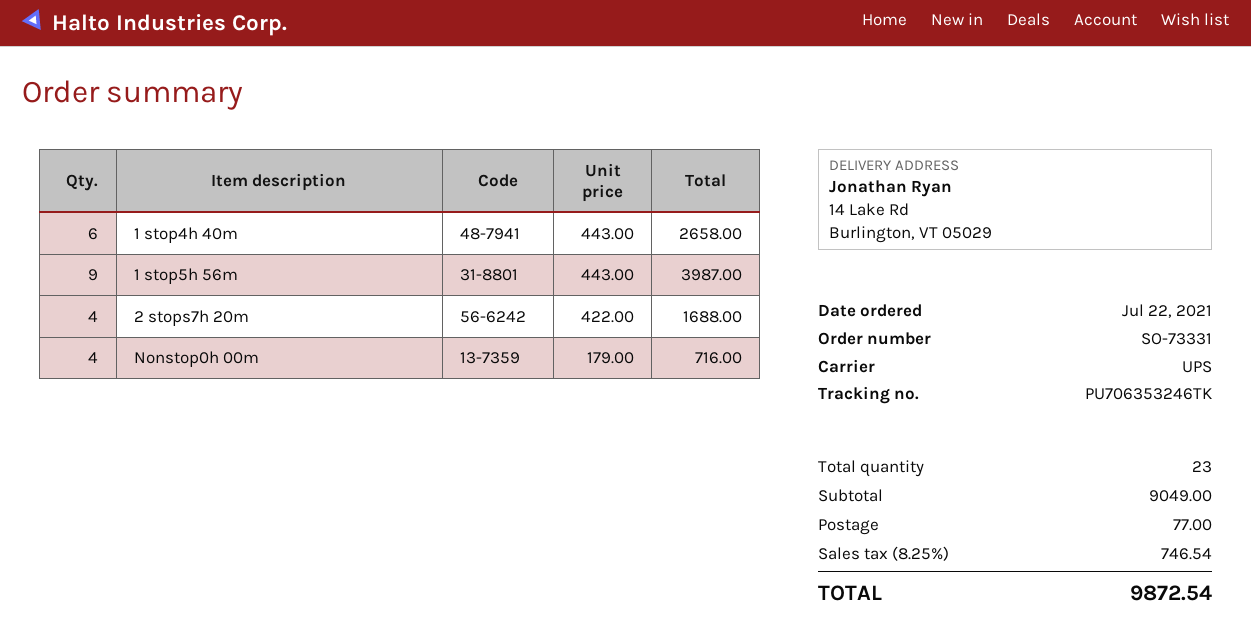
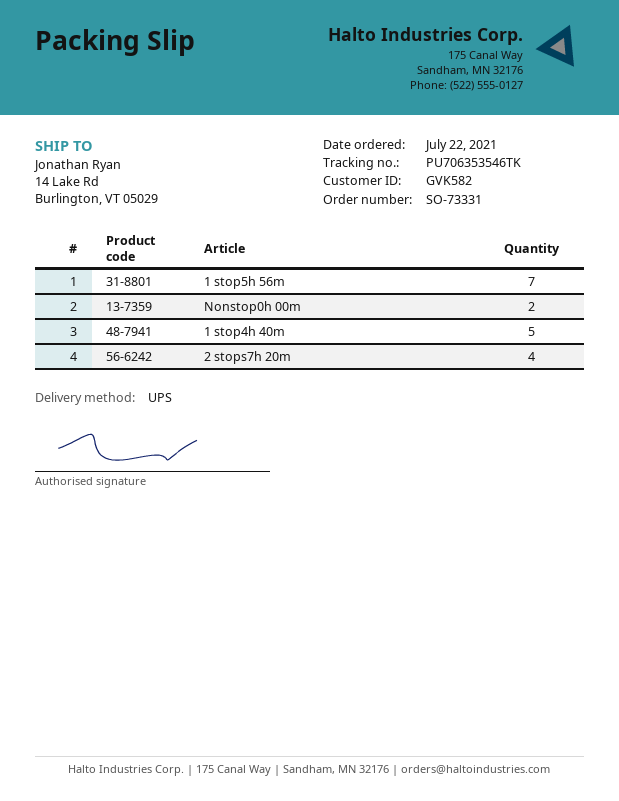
tracking number: PU706353246TK -> PU706353546TK
1 stop4h 40m: 6 -> 5
1 stop5h 56m: 9 -> 7
Nonstop0h 00m: 4 -> 2

